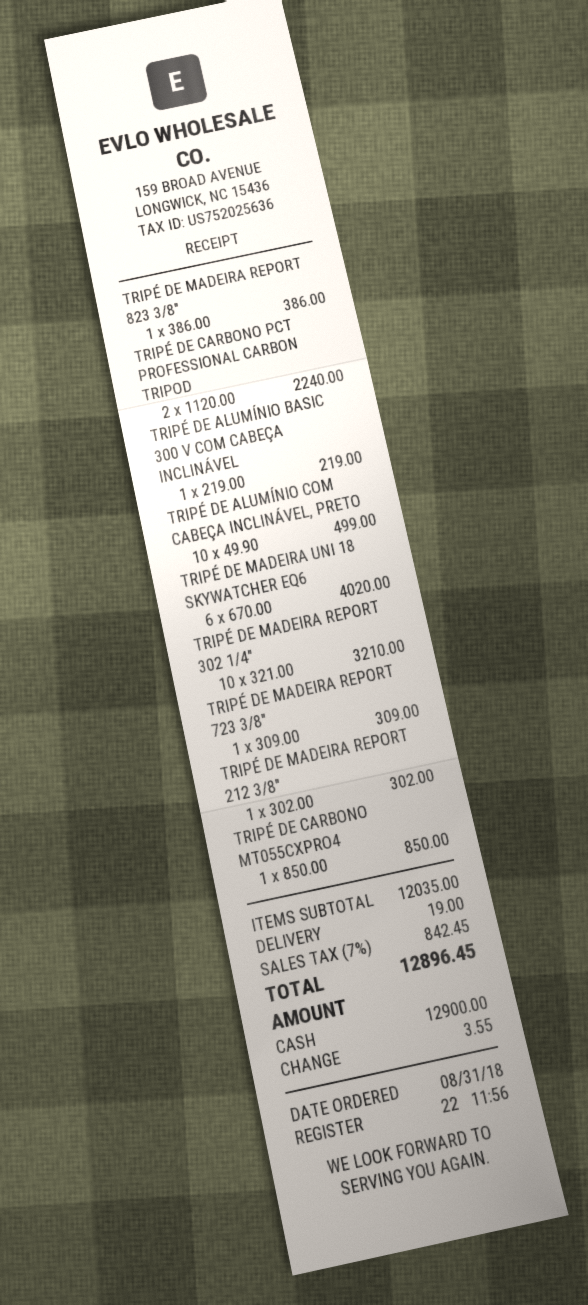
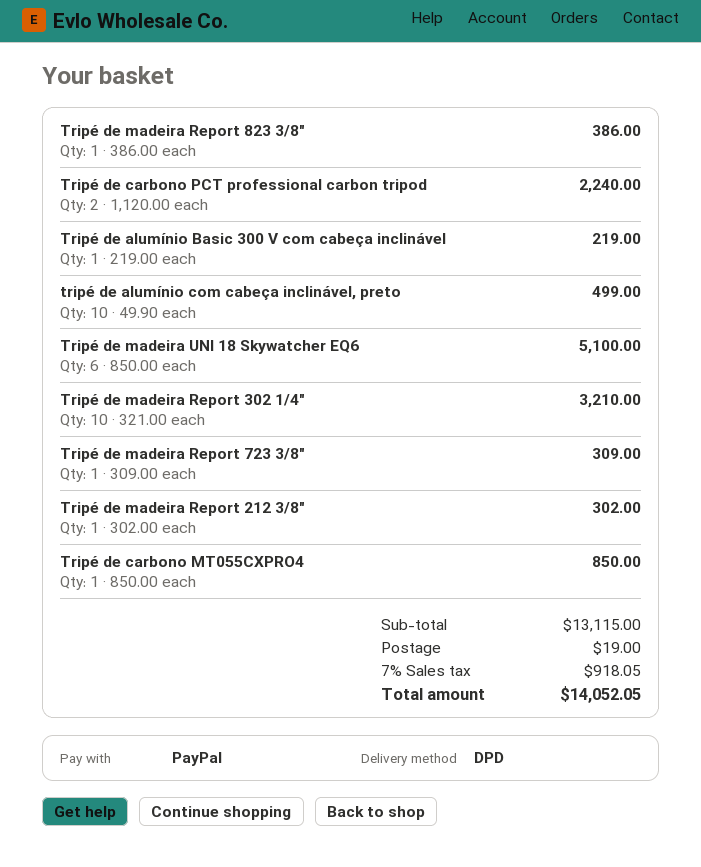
payment method: cash -> PayPal
TRIPÉ DE MADEIRA UNI 18 SKYWATCHER EQ6: 6 x 670.00 = 4020.00 -> 6 x 850.00 = 5100.00
subtotal: 12035.00 -> 13115.00
tax: 7% = 842.45 -> 7% = 918.05
total: 12896.45 -> 14052.05

